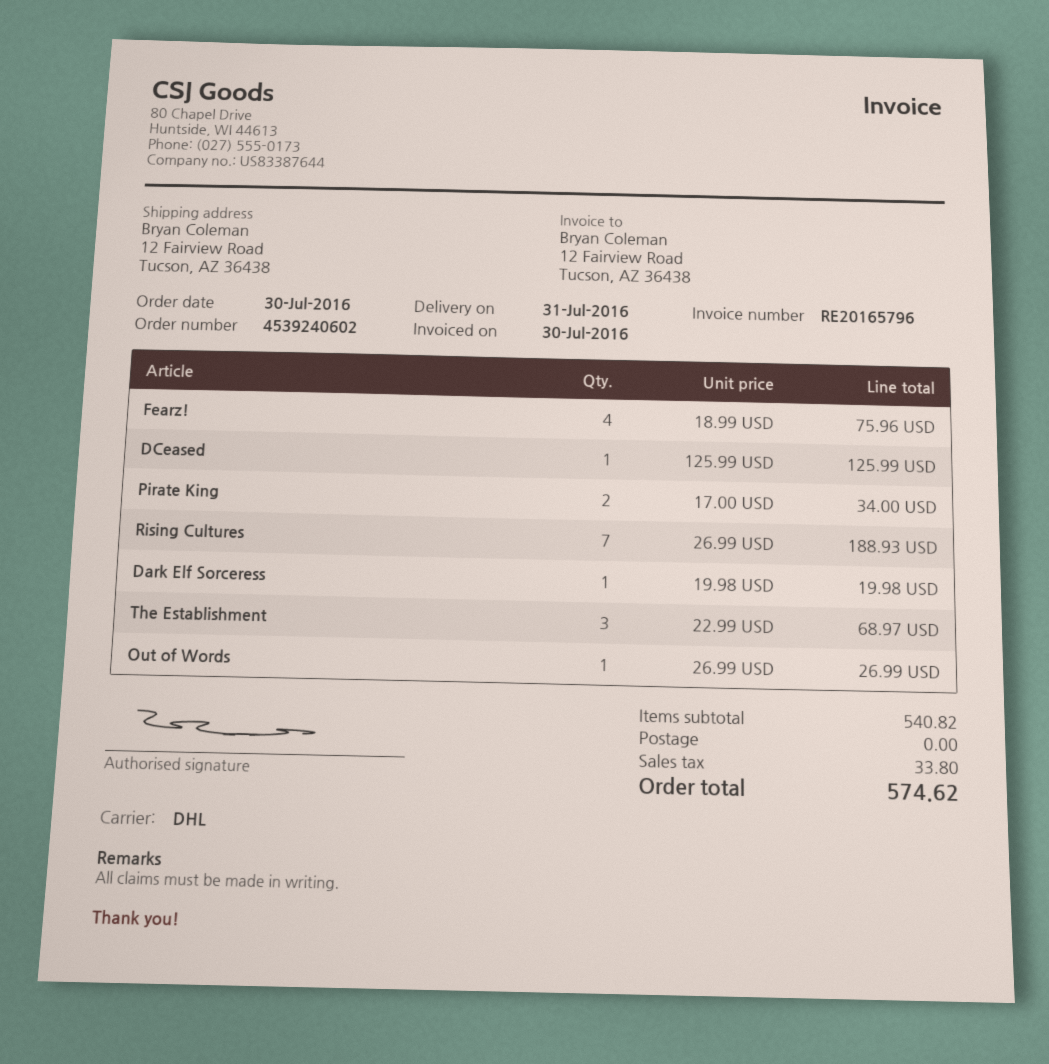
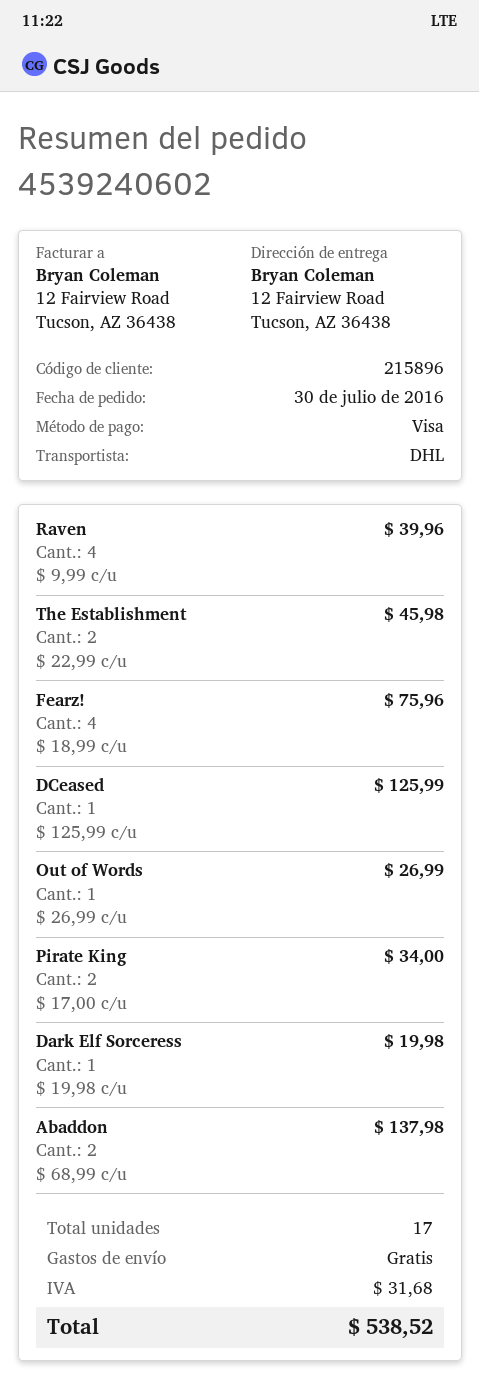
Rising Cultures: 7 x 26.99 = 188.93 -> none
The Establishment: 3 x 22.99 = 68.97 -> 2 x 22.99 = 45.98
Raven: none -> 4 x 9.99 = 39.96
Abaddon: none -> 2 x 68.99 = 137.98
tax: 33.80 -> 31.68
total: 574.62 -> 538.52

